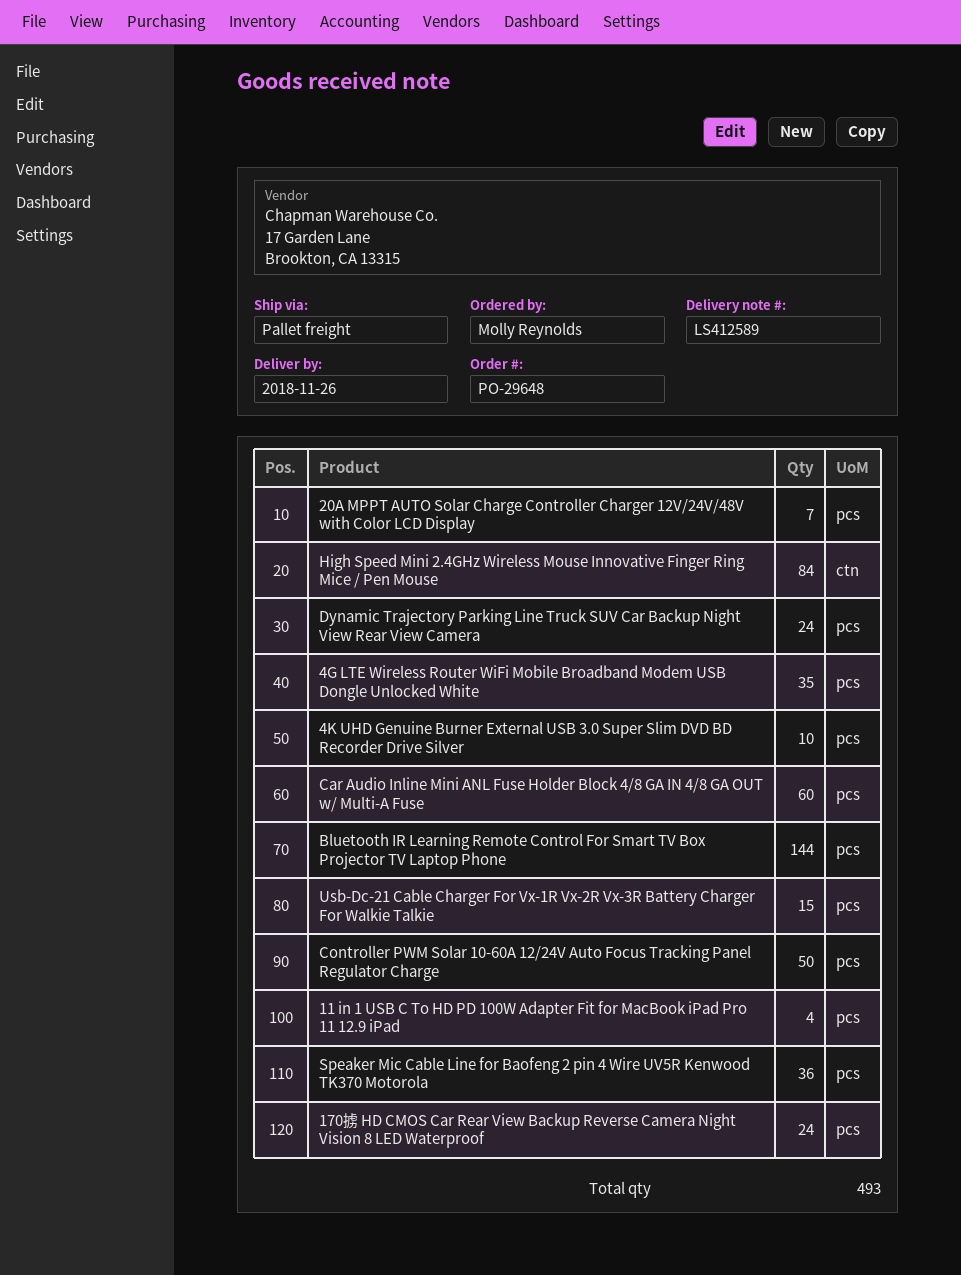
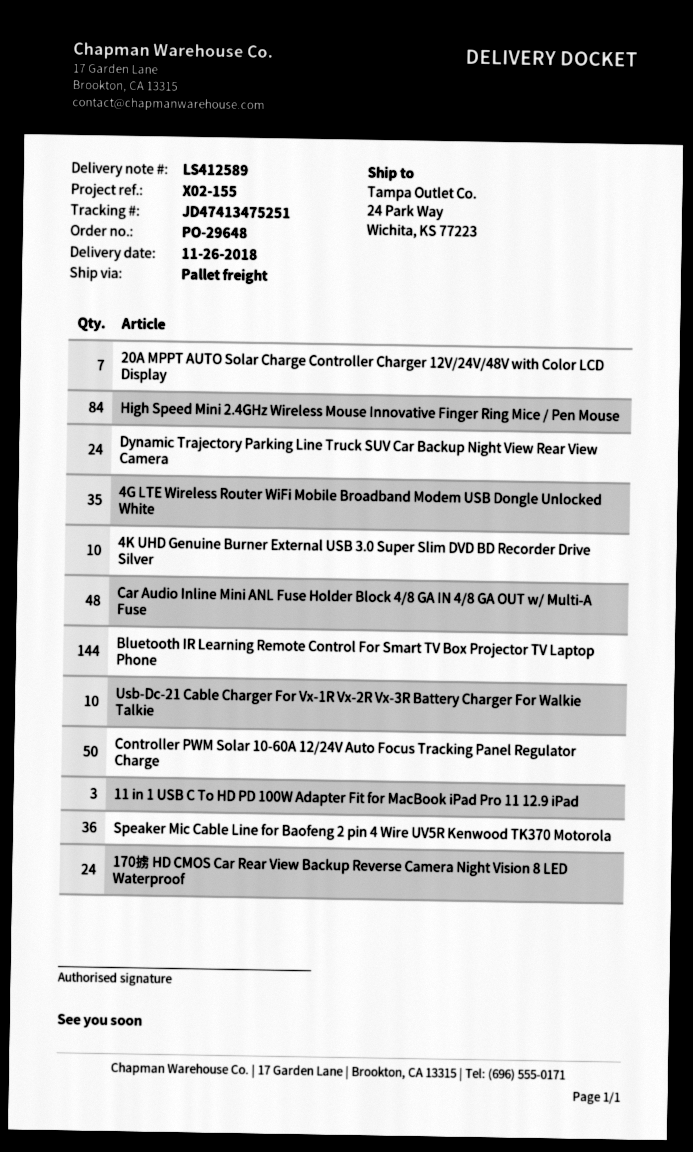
Car Audio Inline Mini ANL Fuse Holder Block 4/8 GA IN 4/8 GA OUT w/ Multi-A Fuse: 60 -> 48
Usb-Dc-21 Cable Charger For Vx-1R Vx-2R Vx-3R Battery Charger For Walkie Talkie: 15 -> 10
11 in 1 USB C To HD PD 100W Adapter Fit for MacBook iPad Pro 11 12.9 iPad: 4 -> 3

